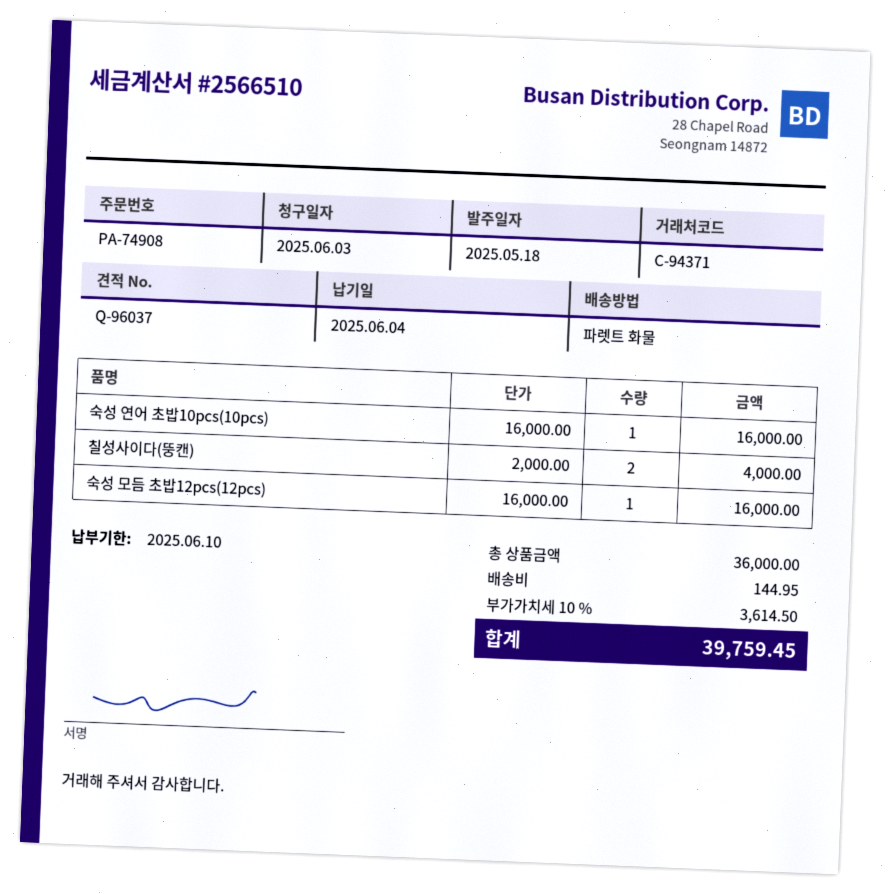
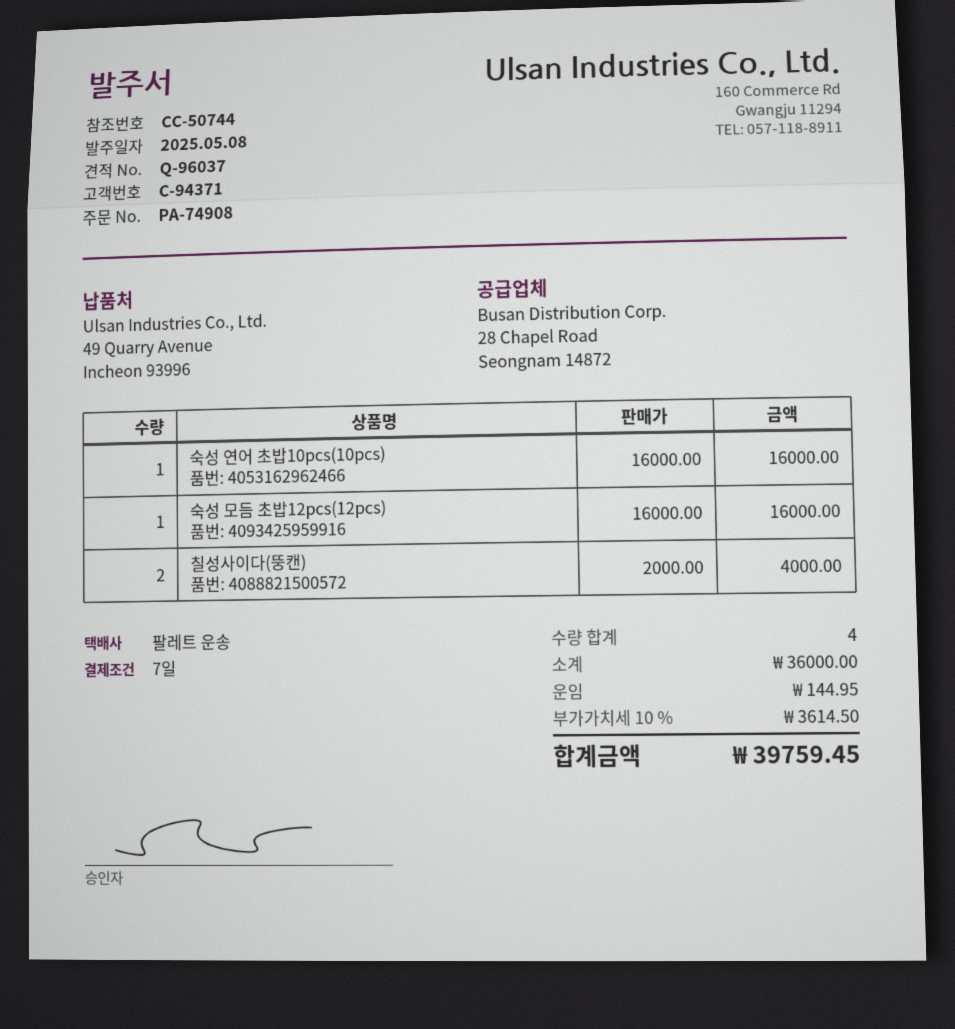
order date: 2025-05-18 -> 2025-05-08

